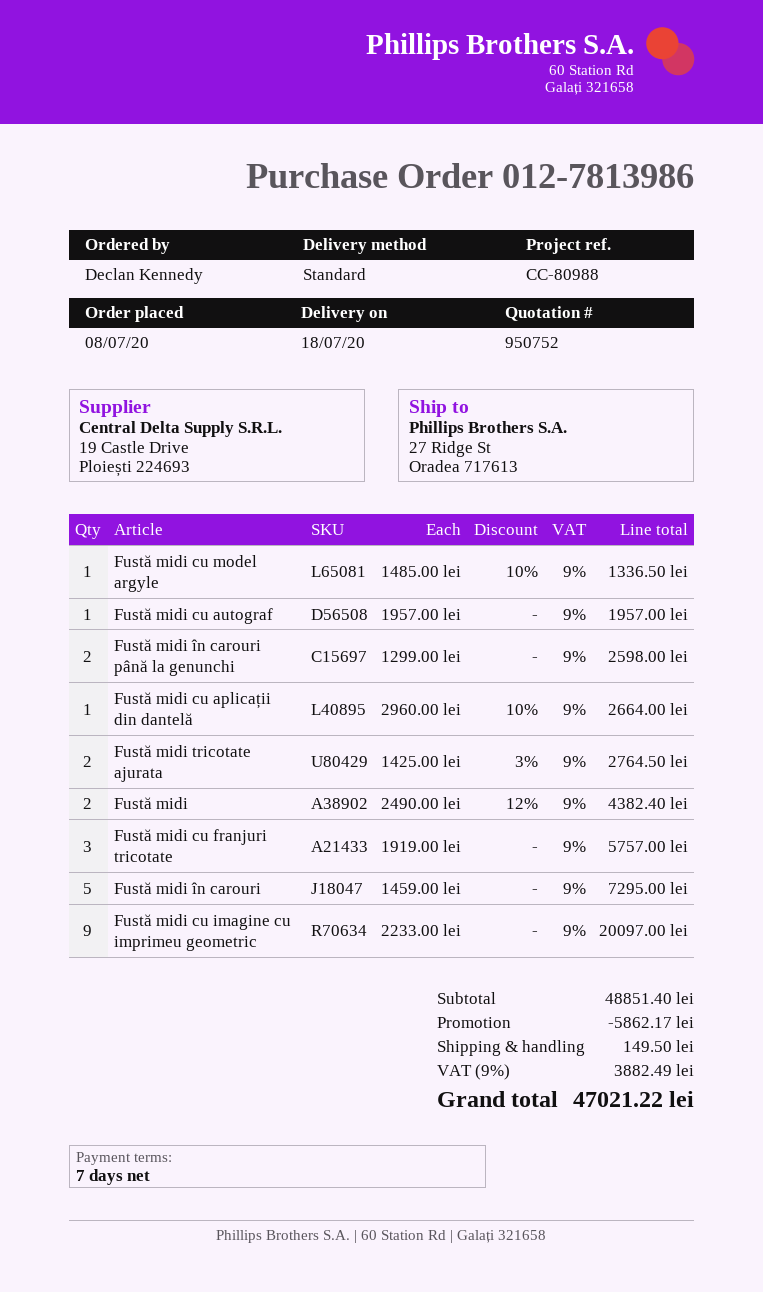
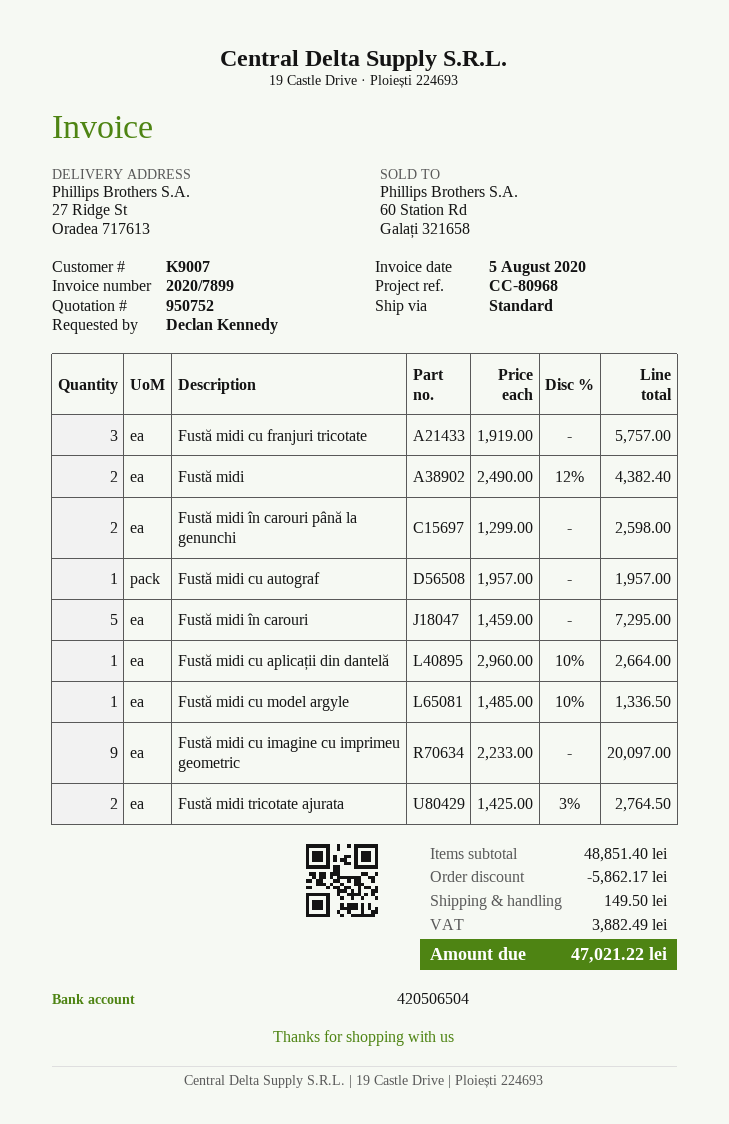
reference: CC-80988 -> CC-80968

